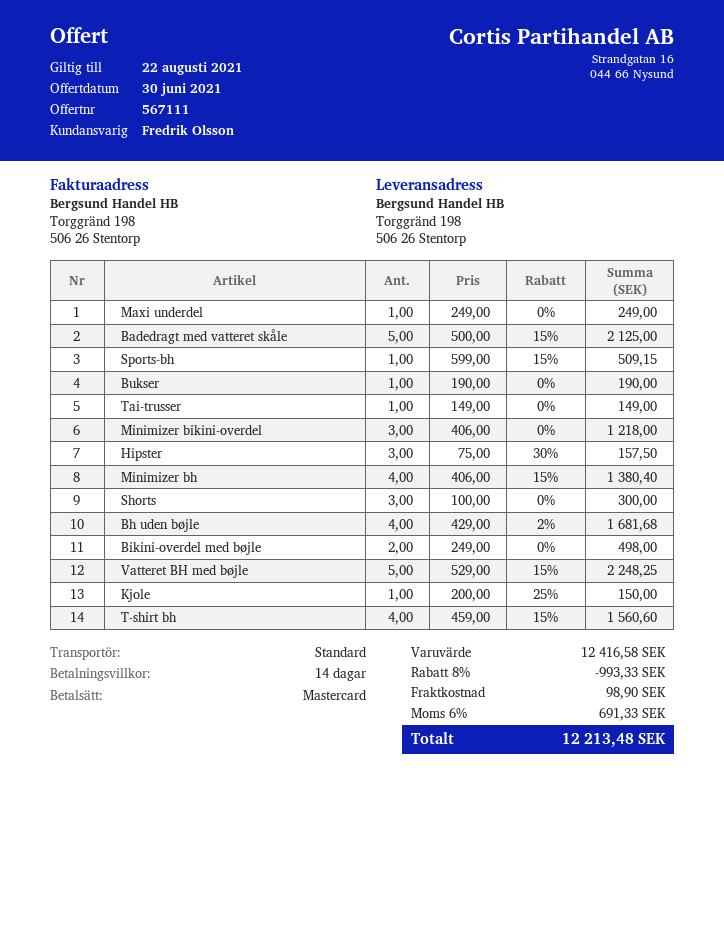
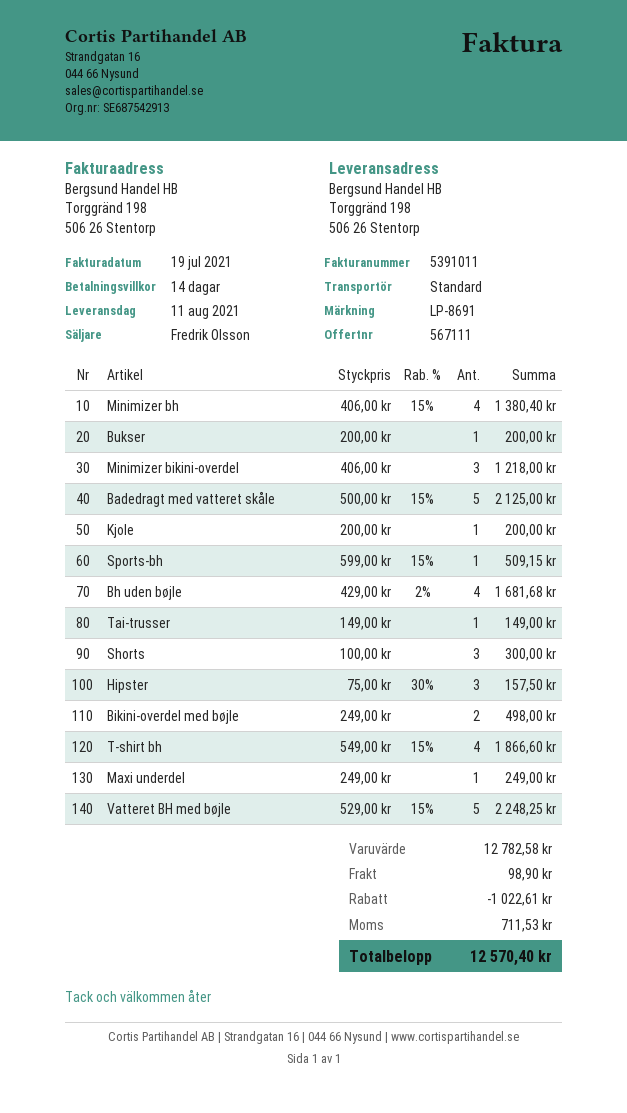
Bukser: 1 x 190.00 = 190.00 -> 1 x 200.00 = 200.00
Kjole: 1 x 200.00 - 25% = 150.00 -> 1 x 200.00 = 200.00
T-shirt bh: 4 x 459.00 - 15% = 1560.60 -> 4 x 549.00 - 15% = 1866.60
subtotal: 12416.58 -> 12782.58
discount: 993.33 -> 1022.61
tax: 691.33 -> 711.53
total: 12213.48 -> 12570.40

